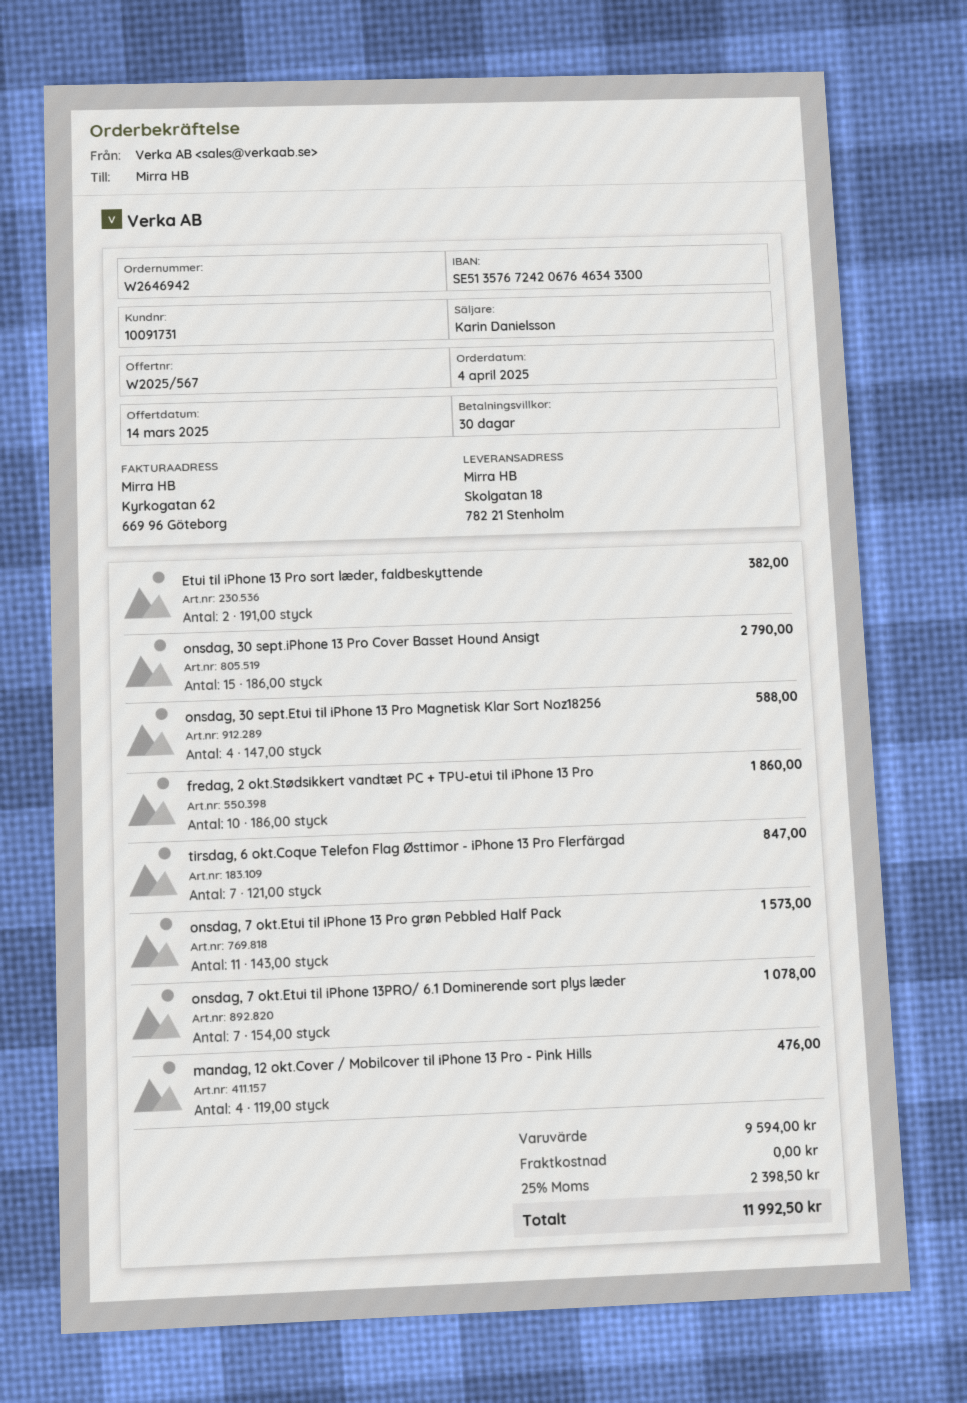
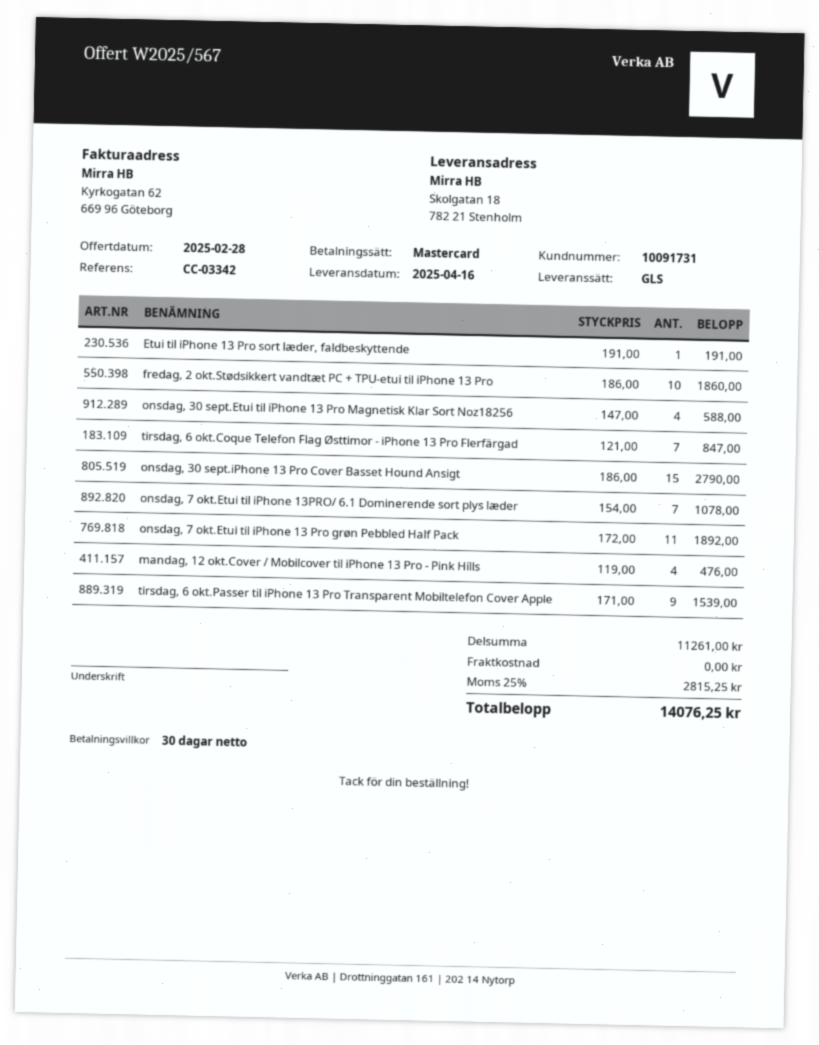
quote date: 2025-03-14 -> 2025-02-28
Etui til iPhone 13 Pro sort læder, faldbeskyttende: 2 x 191.00 = 382.00 -> 1 x 191.00 = 191.00
onsdag, 7 okt.Etui til iPhone 13 Pro grøn Pebbled Half Pack: 11 x 143.00 = 1573.00 -> 11 x 172.00 = 1892.00
tirsdag, 6 okt.Passer til iPhone 13 Pro Transparent Mobiltelefon Cover Apple: none -> 9 x 171.00 = 1539.00
subtotal: 9594.00 -> 11261.00
tax: 25% = 2398.50 -> 25% = 2815.25
total: 11992.50 -> 14076.25

